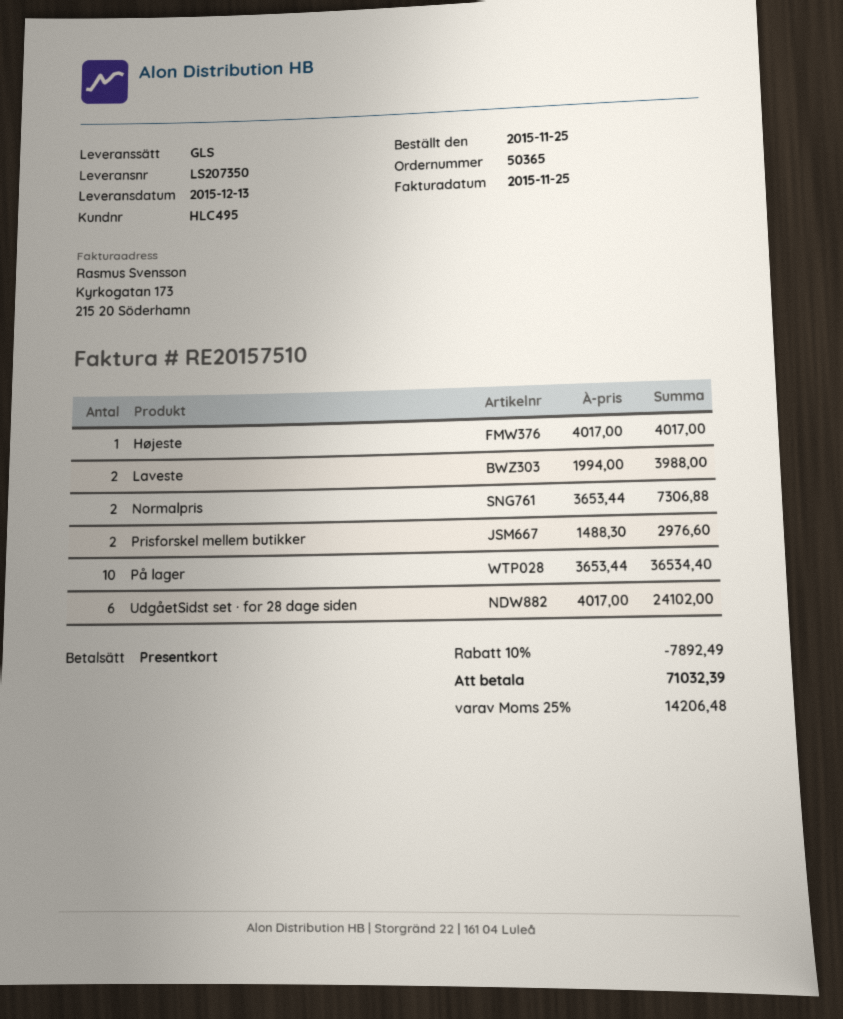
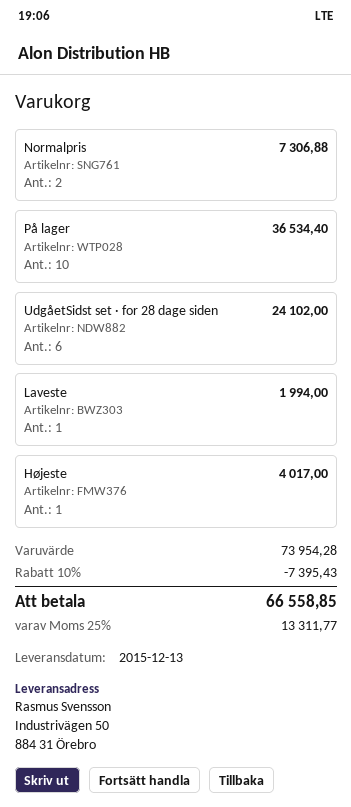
Laveste: 2 for 3988.00 -> 1 for 1994.00
Prisforskel mellem butikker: 2 for 2976.60 -> none
discount: 10% = 7892.49 -> 10% = 7395.43
tax: 25% = 14206.48 -> 25% = 13311.77
total: 71032.39 -> 66558.85

